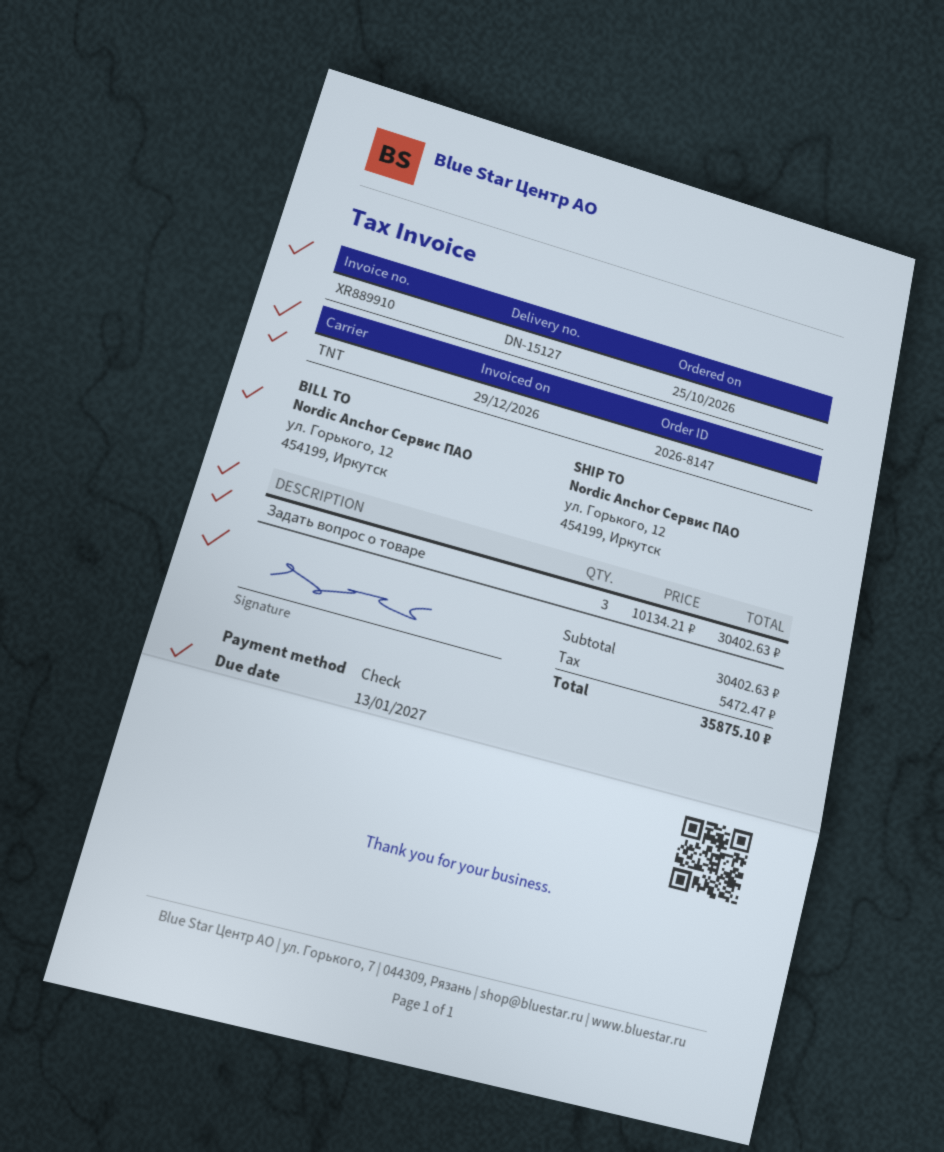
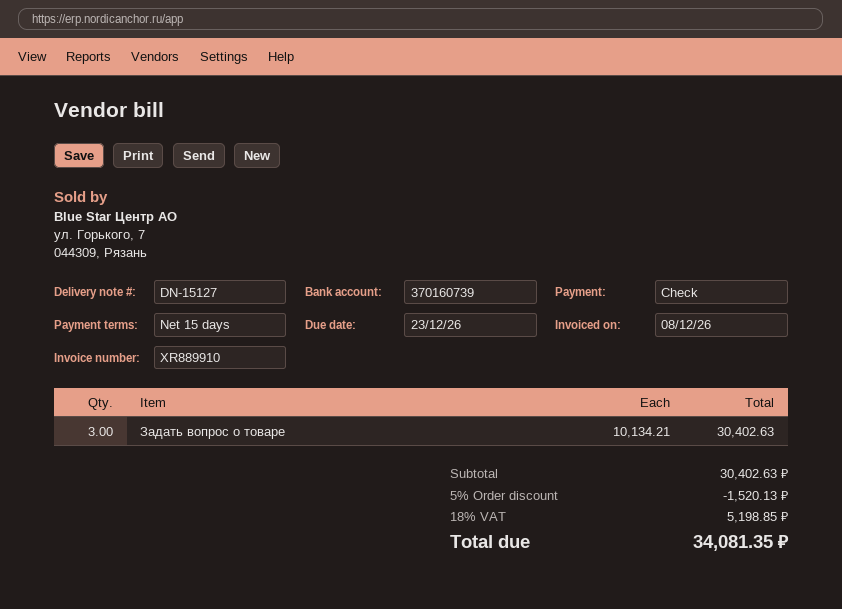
invoice date: 2026-12-29 -> 2026-12-08
due date: 2027-01-13 -> 2026-12-23
discount: none -> 5% = 1520.13
tax: 5472.47 -> 5198.85
total: 35875.10 -> 34081.35

